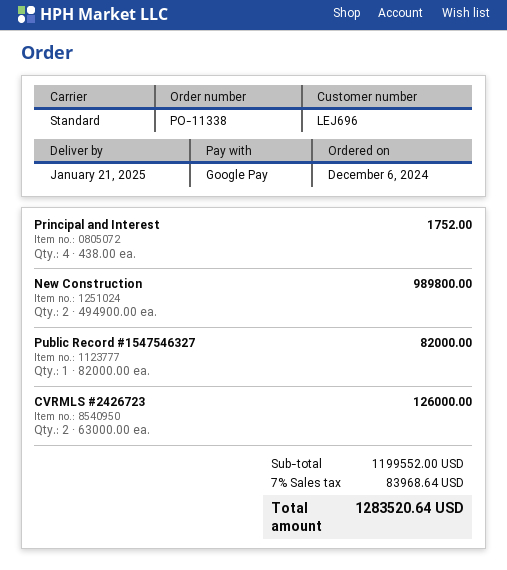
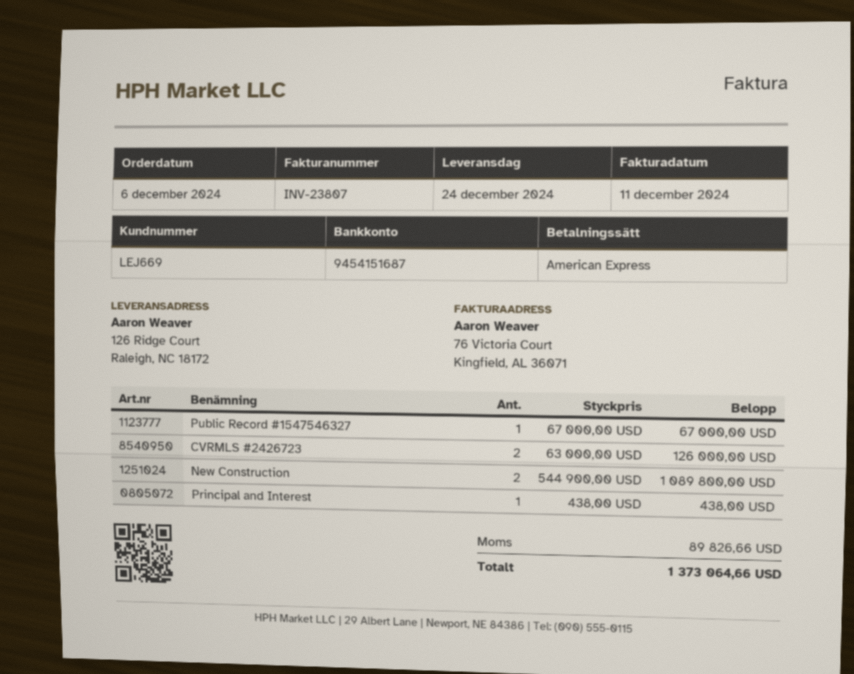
delivery date: 2025-01-21 -> 2024-12-24
customer number: LEJ696 -> LEJ669
payment method: Google Pay -> American Express
Principal and Interest: 4 x 438.00 = 1752.00 -> 1 x 438.00 = 438.00
New Construction: 2 x 494900.00 = 989800.00 -> 2 x 544900.00 = 1089800.00
Public Record #1547546327: 1 x 82000.00 = 82000.00 -> 1 x 67000.00 = 67000.00
tax: 83968.64 -> 89826.66
total: 1283520.64 -> 1373064.66

